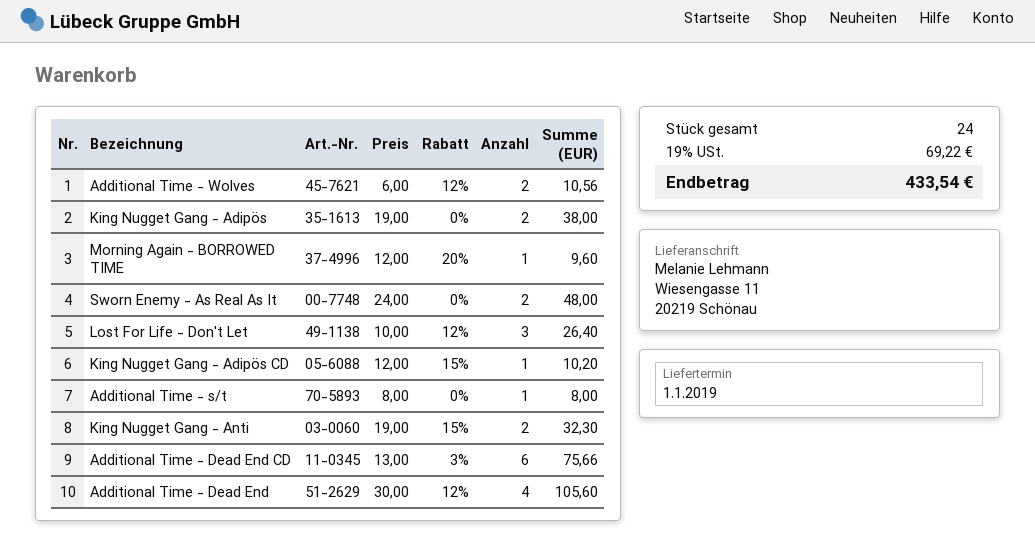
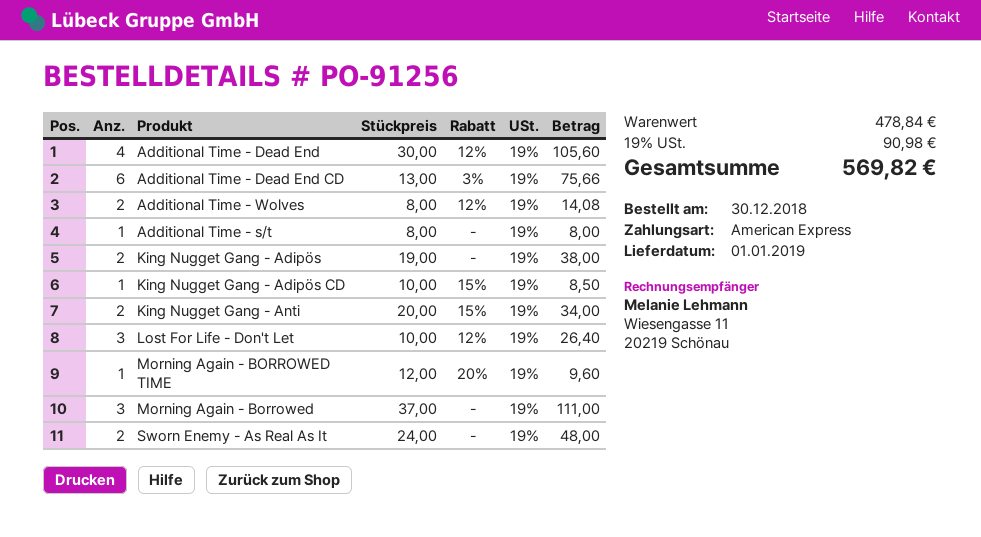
Additional Time - Wolves: 2 x 6.00 - 12% = 10.56 -> 2 x 8.00 - 12% = 14.08
King Nugget Gang - Adipös CD: 1 x 12.00 - 15% = 10.20 -> 1 x 10.00 - 15% = 8.50
King Nugget Gang - Anti: 2 x 19.00 - 15% = 32.30 -> 2 x 20.00 - 15% = 34.00
Morning Again - Borrowed: none -> 3 x 37.00 = 111.00
tax: 19% = 69.22 -> 19% = 90.98
total: 433.54 -> 569.82

